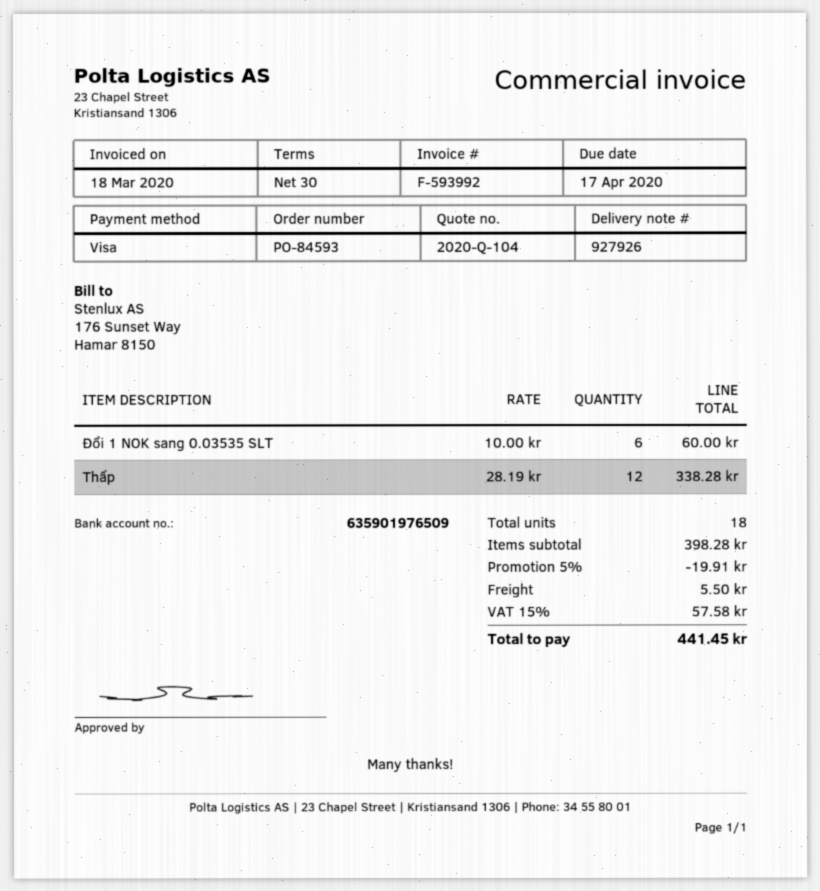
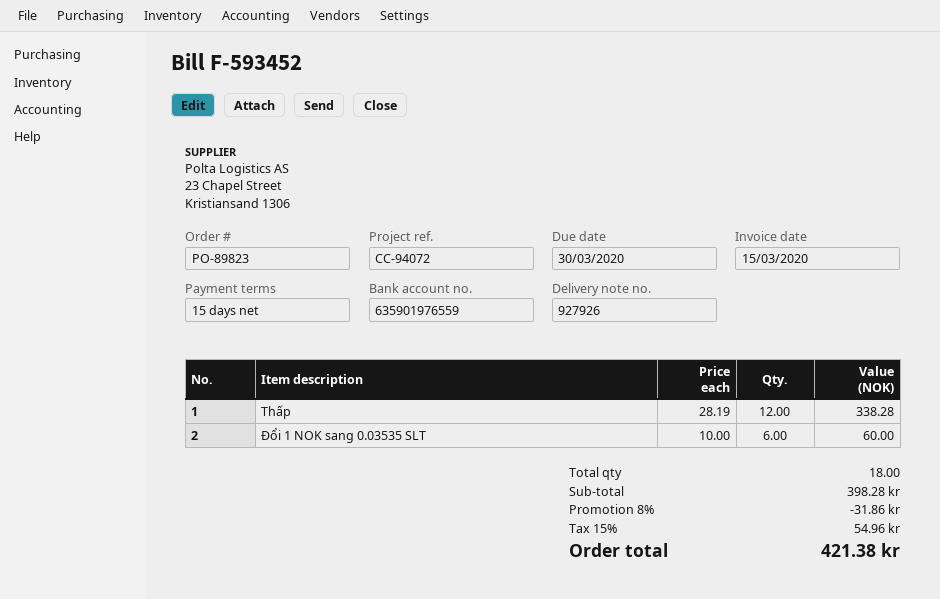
order number: PO-84593 -> PO-89823
invoice number: F-593992 -> F-593452
invoice date: 2020-03-18 -> 2020-03-15
payment terms: 30 days -> 15 days
due date: 2020-04-17 -> 2020-03-30
bank account: 635901976509 -> 635901976559
discount: 5% = 19.91 -> 8% = 31.86
shipping: 5.50 -> none
tax: 15% = 57.58 -> 15% = 54.96
total: 441.45 -> 421.38

